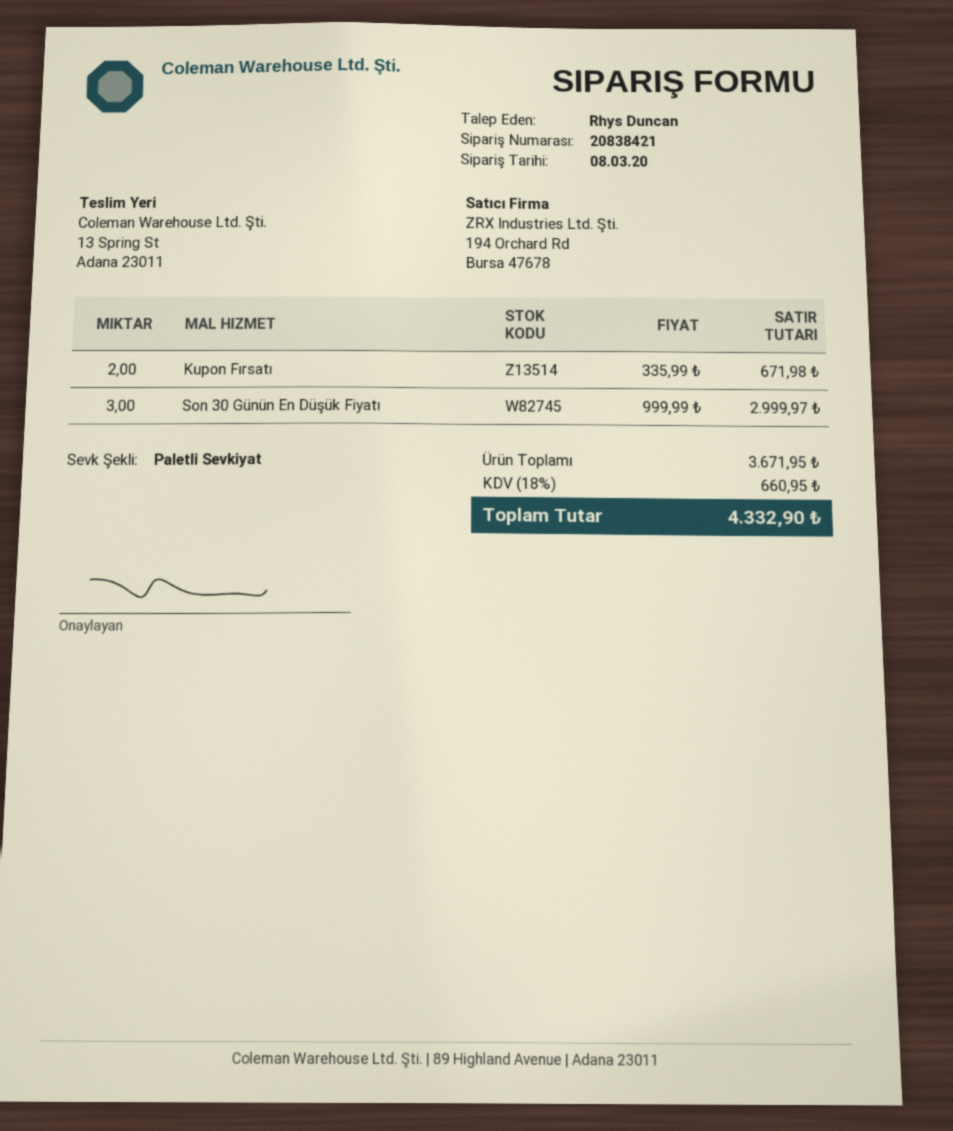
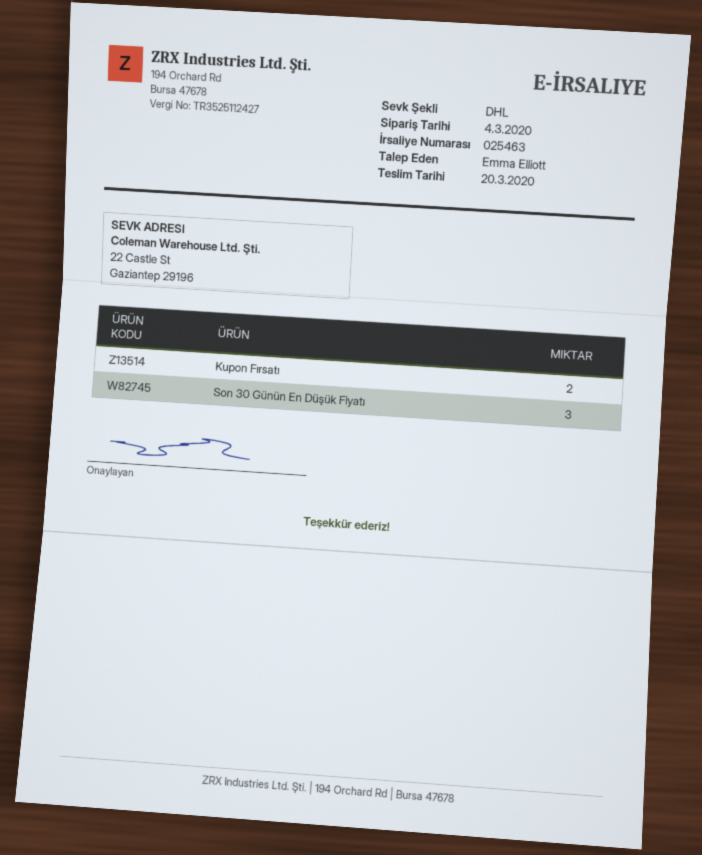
order date: 2020-03-08 -> 2020-03-04
ordered by: Rhys Duncan -> Emma Elliott
shipping method: pallet freight -> DHL
ship to: 13 Spring St, Adana 23011 -> 22 Castle St, Gaziantep 29196

